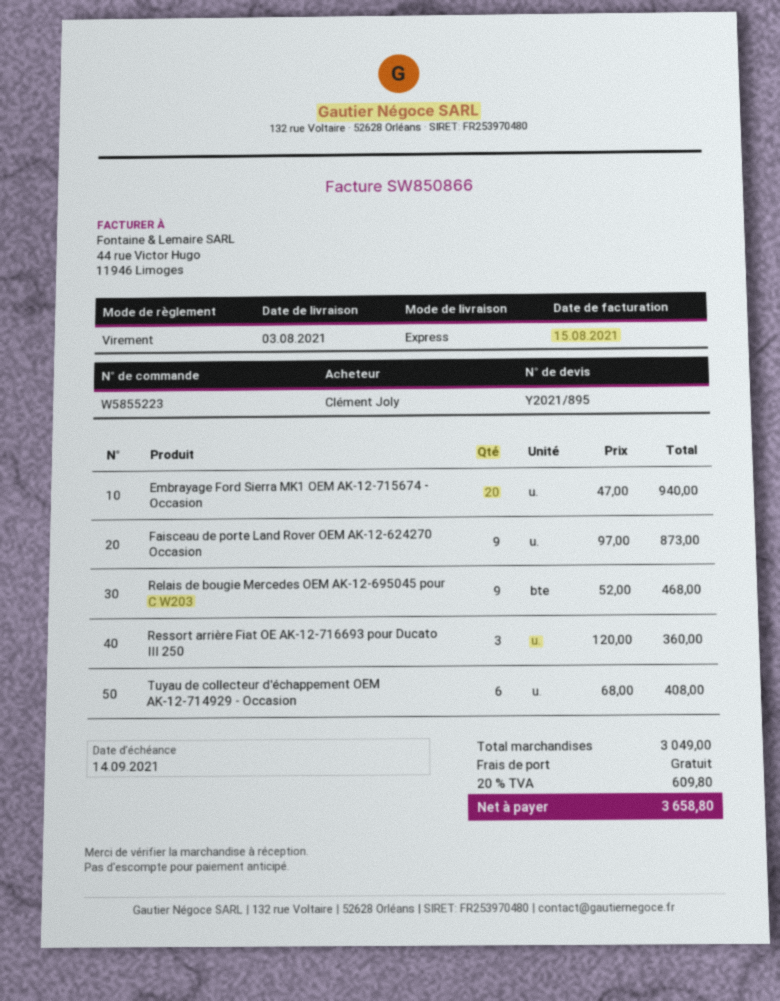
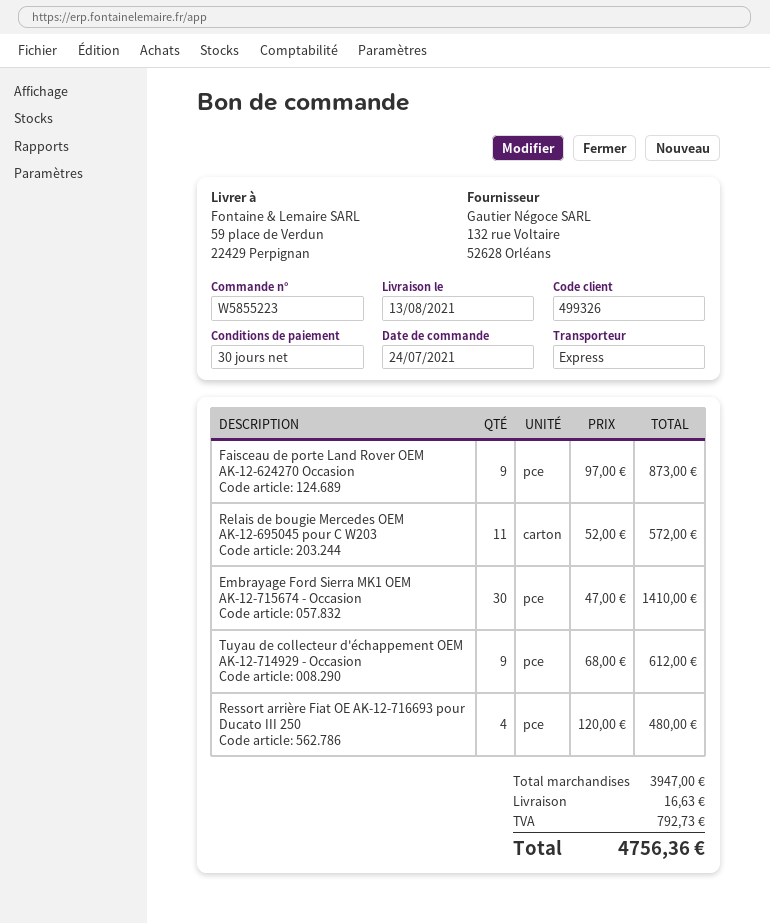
delivery date: 2021-08-03 -> 2021-08-13
Embrayage Ford Sierra MK1 OEM AK-12-715674 - Occasion: 20 x 47.00 = 940.00 -> 30 x 47.00 = 1410.00
Relais de bougie Mercedes OEM AK-12-695045 pour C W203: 9 x 52.00 = 468.00 -> 11 x 52.00 = 572.00
Ressort arrière Fiat OE AK-12-716693 pour Ducato III 250: 3 x 120.00 = 360.00 -> 4 x 120.00 = 480.00
Tuyau de collecteur d'échappement OEM AK-12-714929 - Occasion: 6 x 68.00 = 408.00 -> 9 x 68.00 = 612.00
subtotal: 3049.00 -> 3947.00
shipping: 0.00 -> 16.63
tax: 609.80 -> 792.73
total: 3658.80 -> 4756.36

